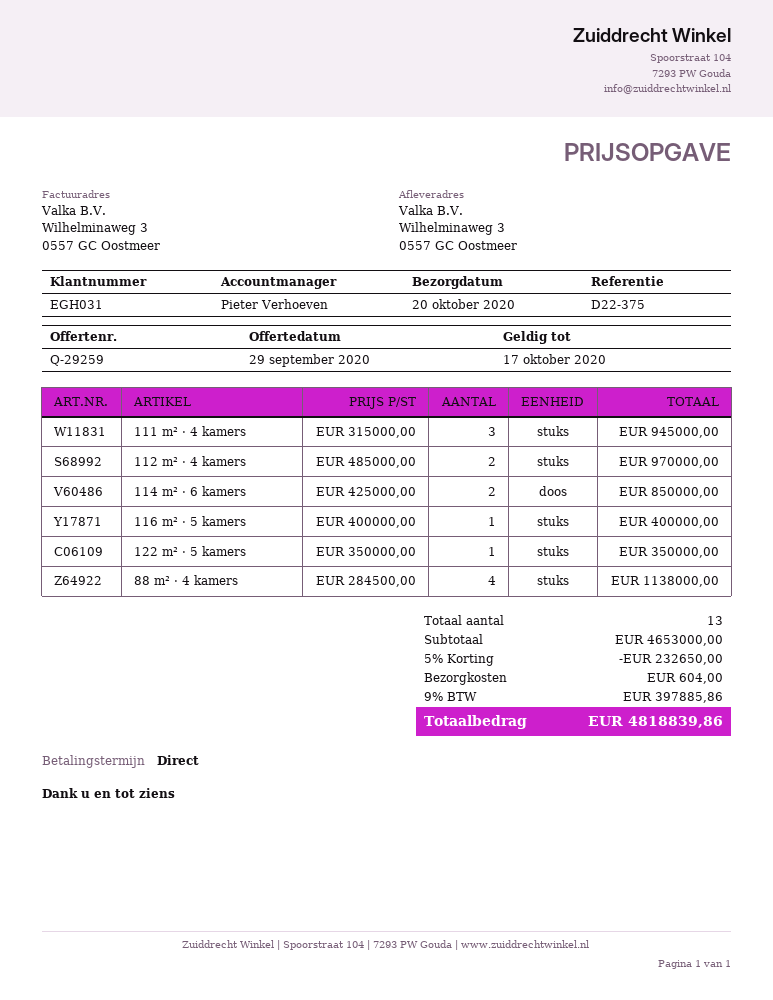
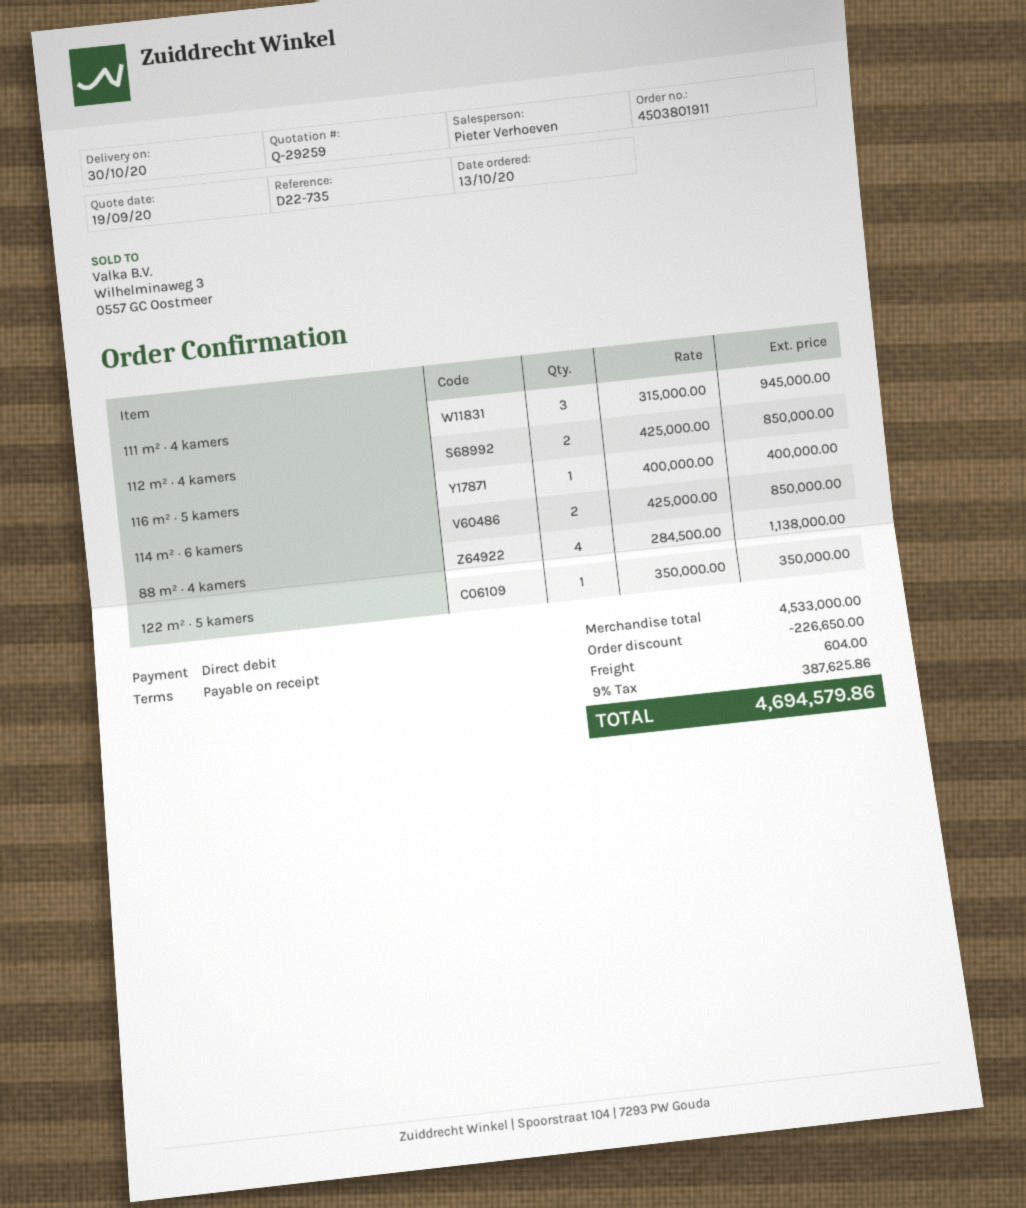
quote date: 2020-09-29 -> 2020-09-19
delivery date: 2020-10-20 -> 2020-10-30
reference: D22-375 -> D22-735
112 m² · 4 kamers: 2 x 485000.00 = 970000.00 -> 2 x 425000.00 = 850000.00
subtotal: 4653000.00 -> 4533000.00
discount: 232650.00 -> 226650.00
tax: 9% = 397885.86 -> 9% = 387625.86
total: 4818839.86 -> 4694579.86

